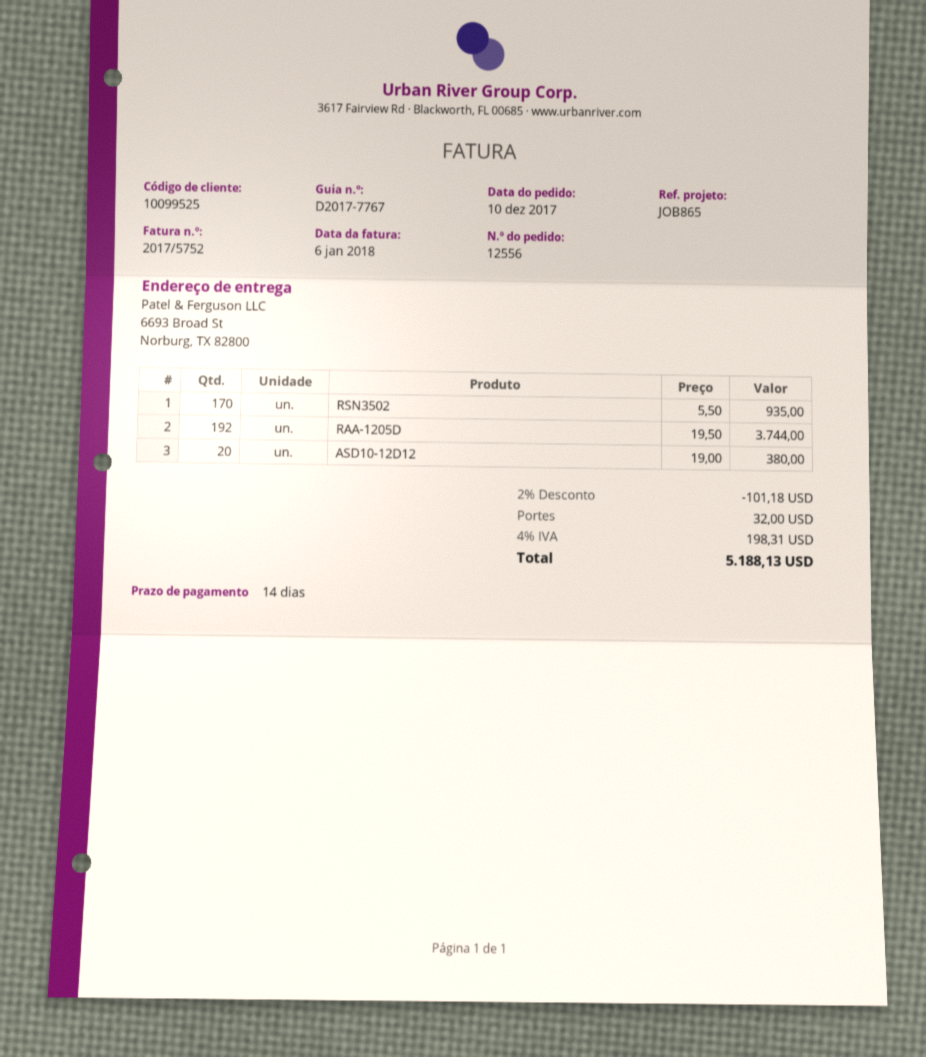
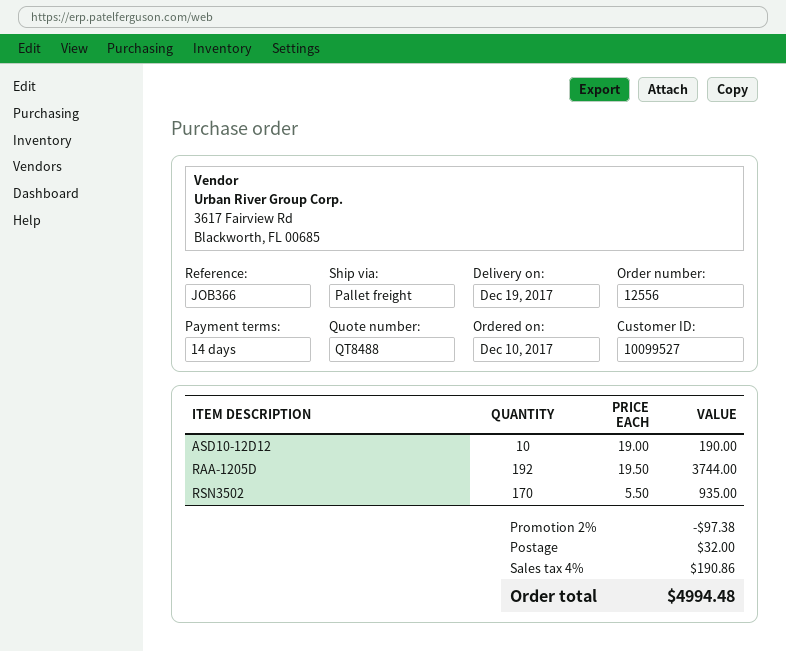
customer number: 10099525 -> 10099527
reference: JOB865 -> JOB366
ASD10-12D12: 20 x 19.00 = 380.00 -> 10 x 19.00 = 190.00
discount: 2% = 101.18 -> 2% = 97.38
tax: 4% = 198.31 -> 4% = 190.86
total: 5188.13 -> 4994.48

